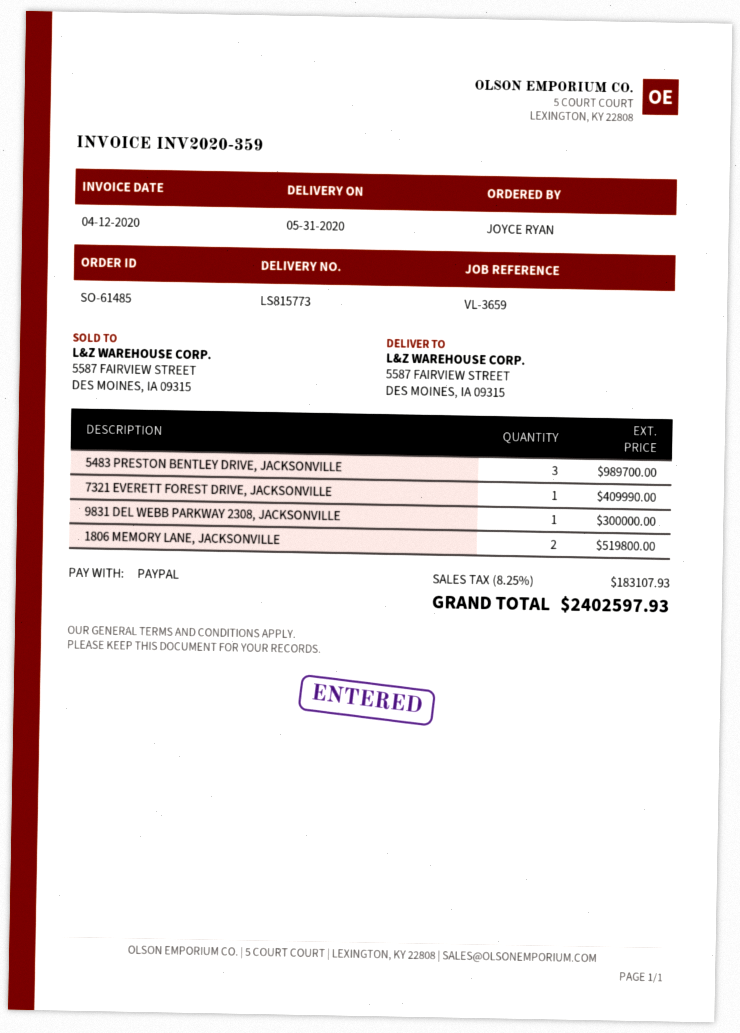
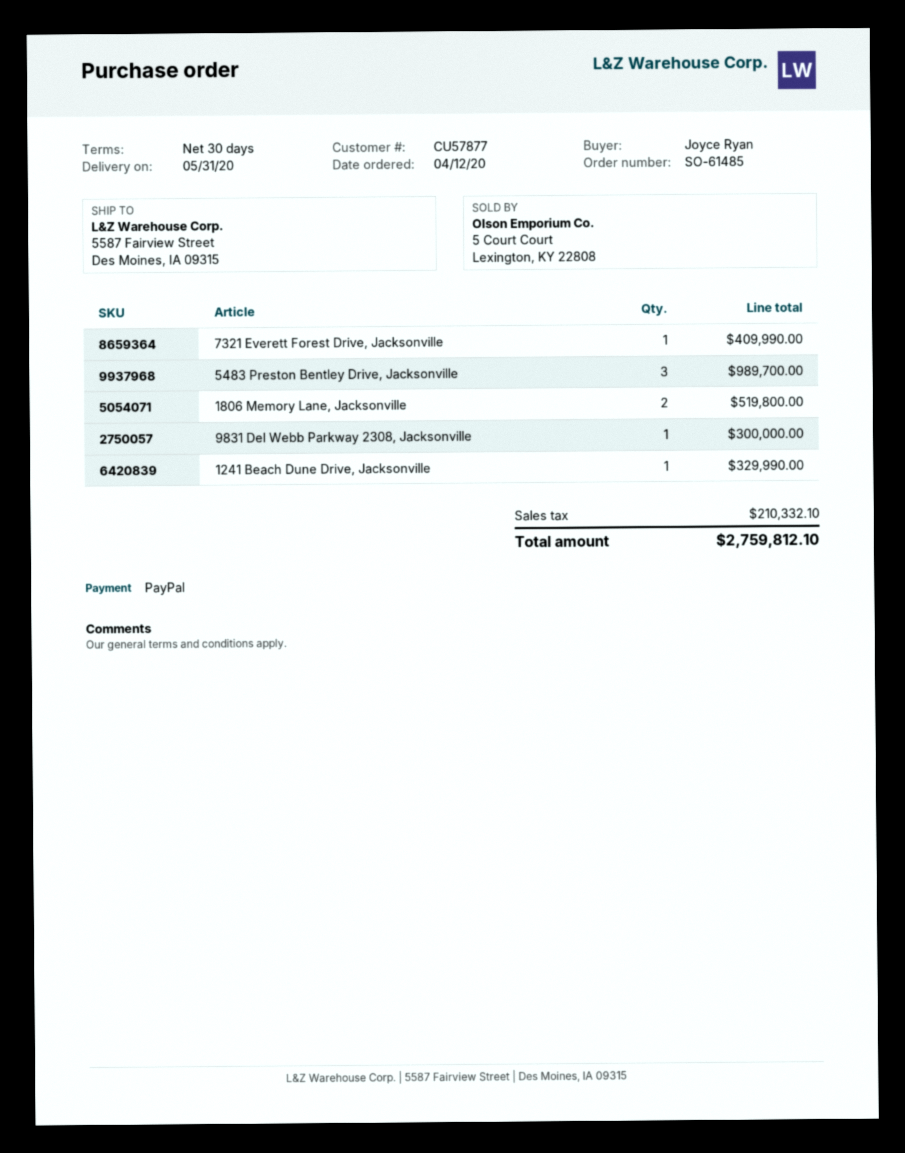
1241 Beach Dune Drive, Jacksonville: none -> 1 for 329990.00
tax: 183107.93 -> 210332.10
total: 2402597.93 -> 2759812.10

